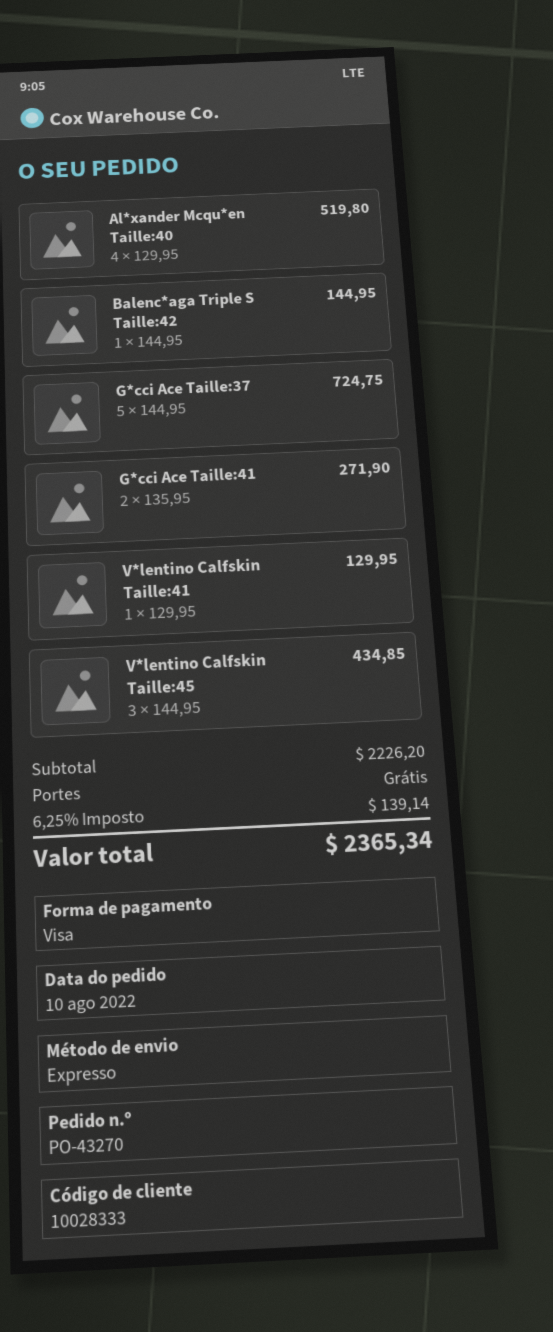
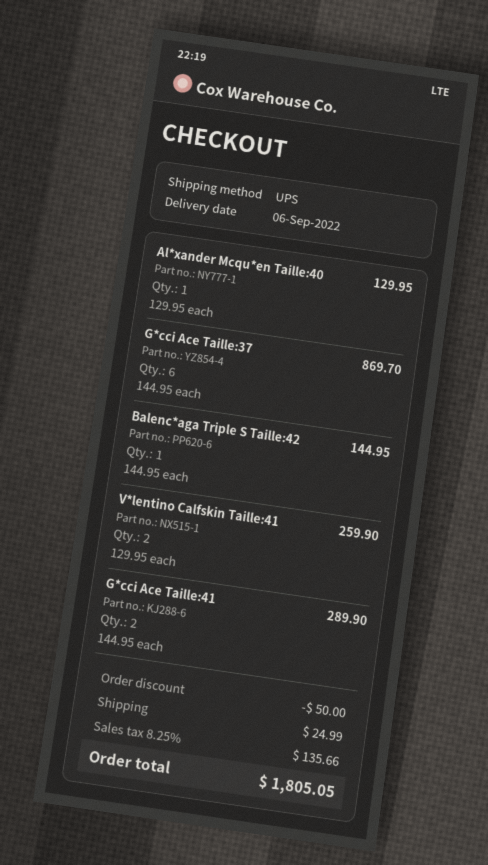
shipping method: express -> UPS
Al*xander Mcqu*en Taille:40: 4 x 129.95 = 519.80 -> 1 x 129.95 = 129.95
G*cci Ace Taille:37: 5 x 144.95 = 724.75 -> 6 x 144.95 = 869.70
G*cci Ace Taille:41: 2 x 135.95 = 271.90 -> 2 x 144.95 = 289.90
V*lentino Calfskin Taille:41: 1 x 129.95 = 129.95 -> 2 x 129.95 = 259.90
V*lentino Calfskin Taille:45: 3 x 144.95 = 434.85 -> none
discount: none -> 50.00
shipping: 0.00 -> 24.99
tax: 6.25% = 139.14 -> 8.25% = 135.66
total: 2365.34 -> 1805.05

